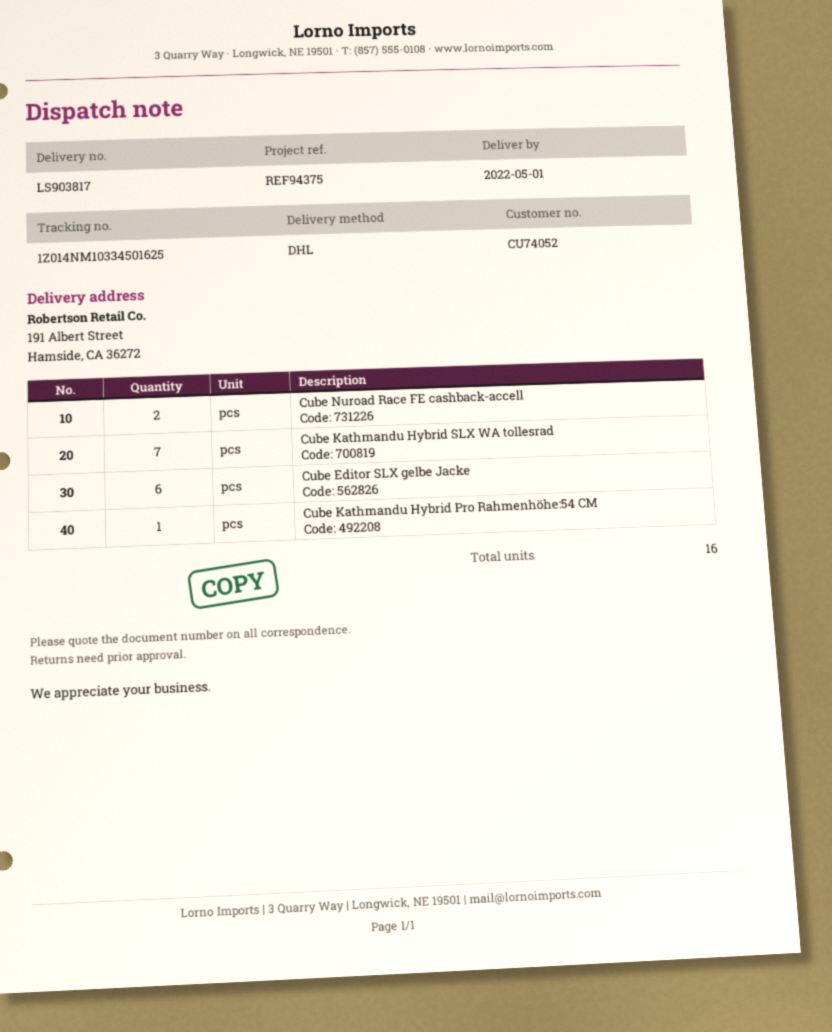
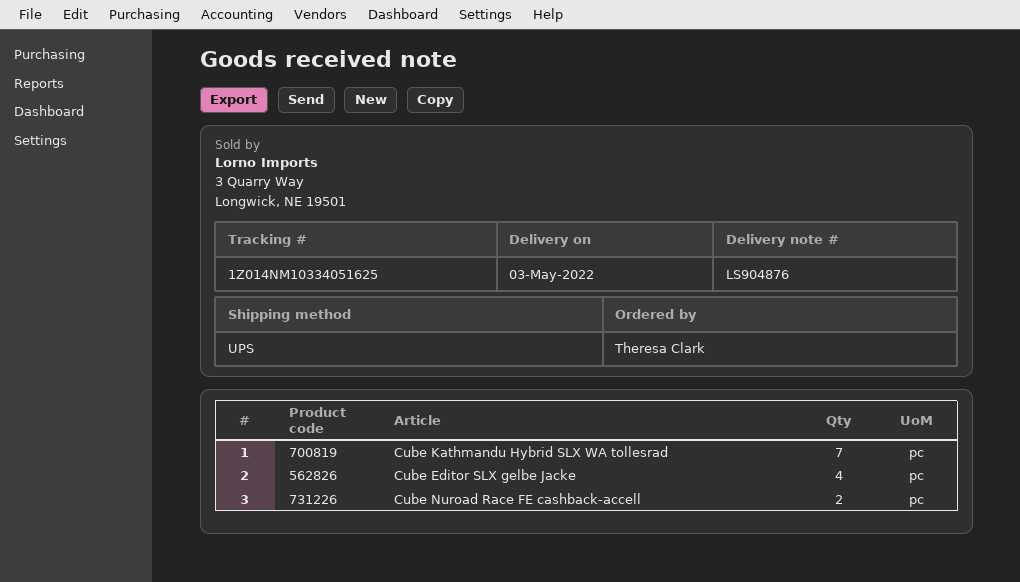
delivery note number: LS903817 -> LS904876
delivery date: 2022-05-01 -> 2022-05-03
shipping method: DHL -> UPS
tracking number: 1Z014NM10334501625 -> 1Z014NM10334051625
Cube Editor SLX gelbe Jacke: 6 -> 4
Cube Kathmandu Hybrid Pro Rahmenhöhe:54 CM: 1 -> none

